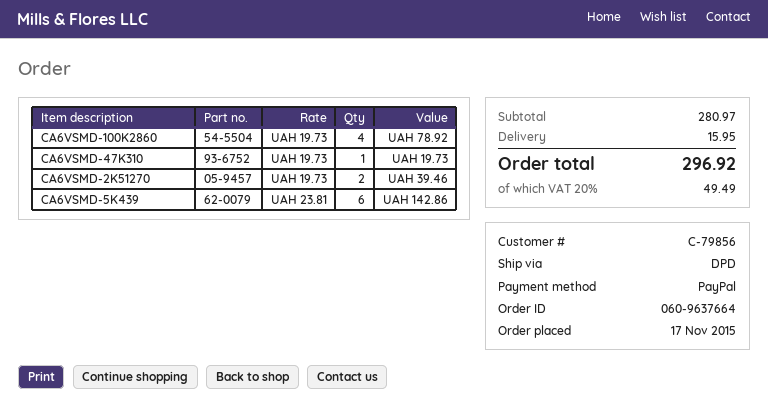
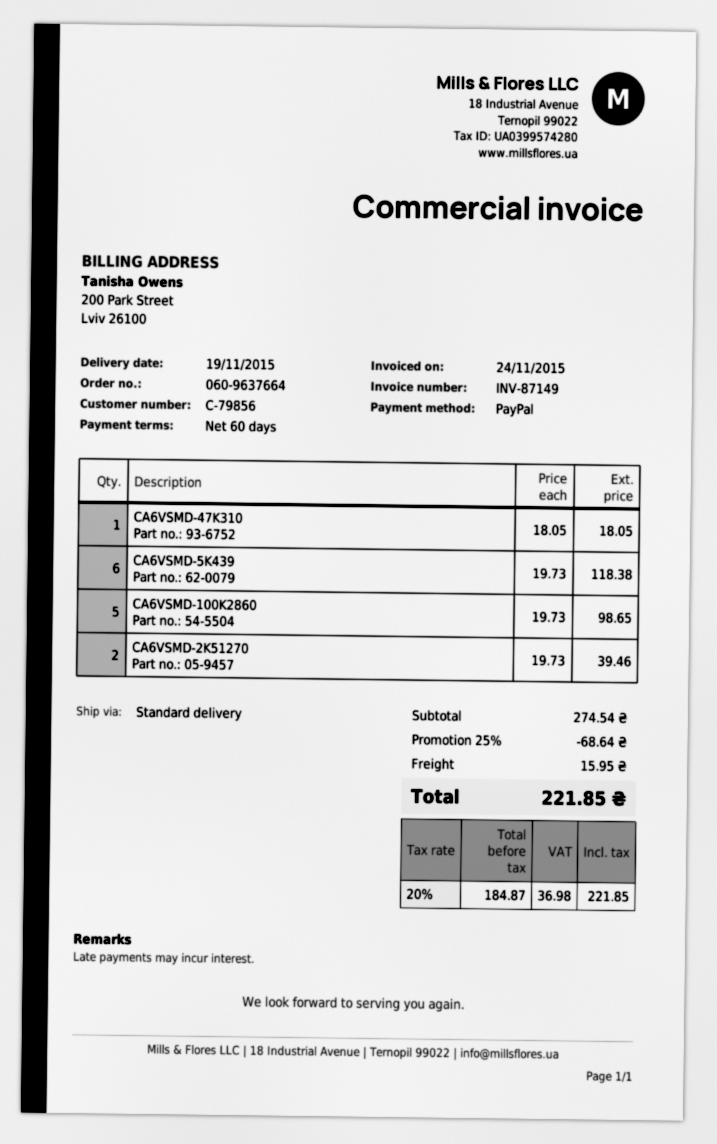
shipping method: DPD -> standard
CA6VSMD-100K2860: 4 x 19.73 = 78.92 -> 5 x 19.73 = 98.65
CA6VSMD-47K310: 1 x 19.73 = 19.73 -> 1 x 18.05 = 18.05
CA6VSMD-5K439: 6 x 23.81 = 142.86 -> 6 x 19.73 = 118.38
subtotal: 280.97 -> 274.54
discount: none -> 25% = 68.64
tax: 20% = 49.49 -> 20% = 36.98
total: 296.92 -> 221.85

